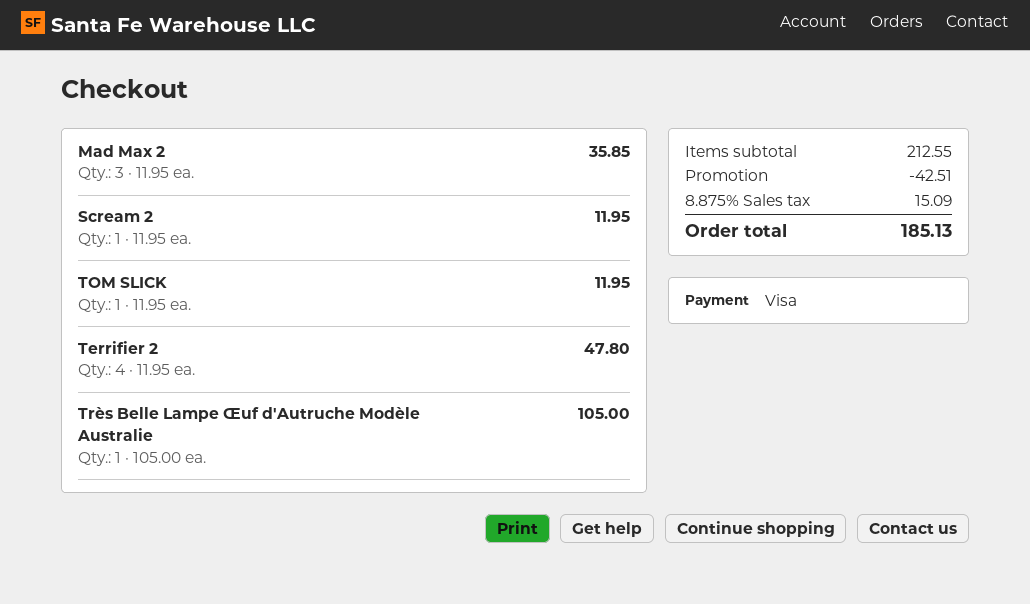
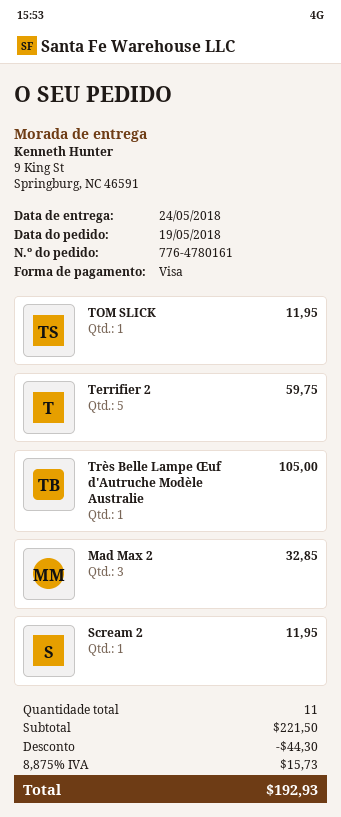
Mad Max 2: 3 for 35.85 -> 3 for 32.85
Terrifier 2: 4 for 47.80 -> 5 for 59.75
subtotal: 212.55 -> 221.50
discount: 42.51 -> 44.30
tax: 8.875% = 15.09 -> 8.875% = 15.73
total: 185.13 -> 192.93

